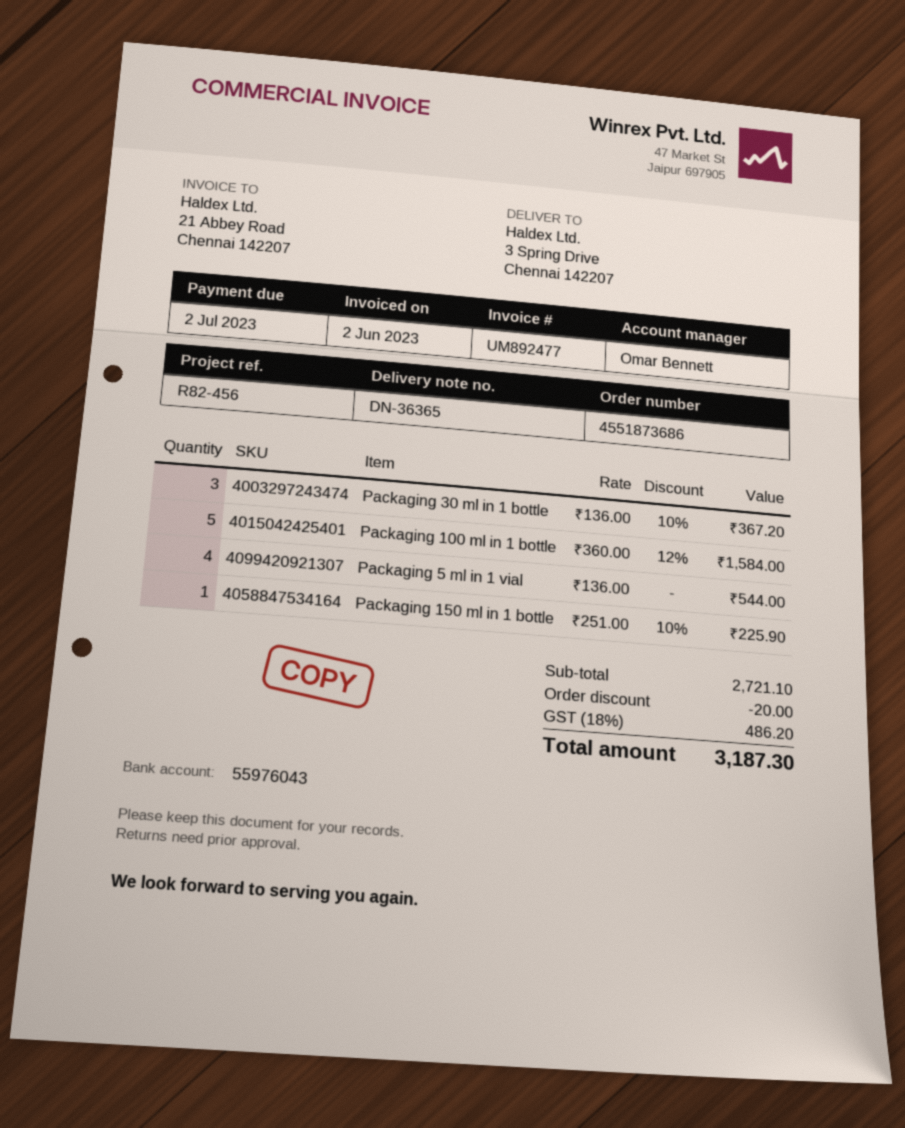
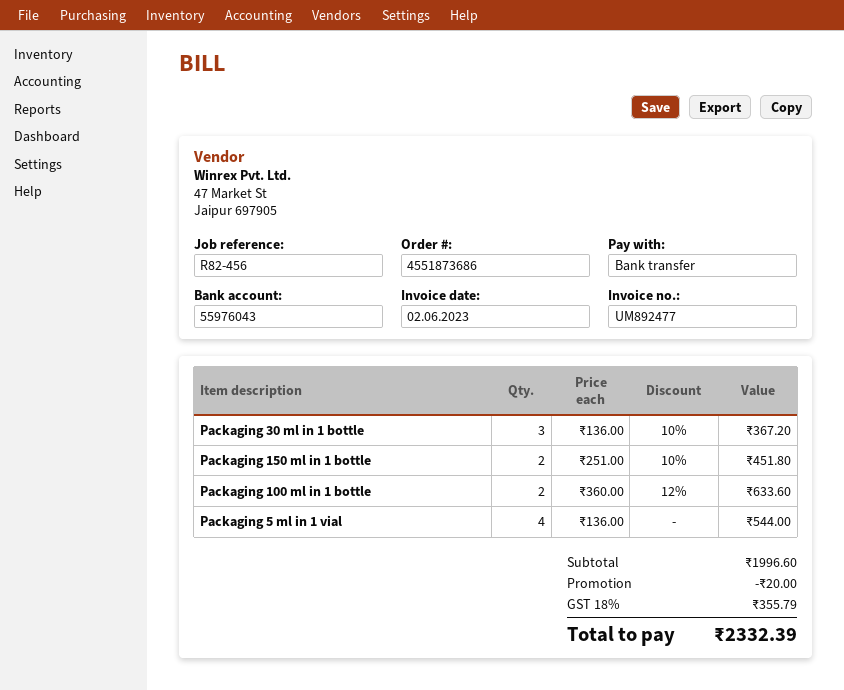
Packaging 100 ml in 1 bottle: 5 x 360.00 - 12% = 1584.00 -> 2 x 360.00 - 12% = 633.60
Packaging 150 ml in 1 bottle: 1 x 251.00 - 10% = 225.90 -> 2 x 251.00 - 10% = 451.80
subtotal: 2721.10 -> 1996.60
tax: 18% = 486.20 -> 18% = 355.79
total: 3187.30 -> 2332.39

